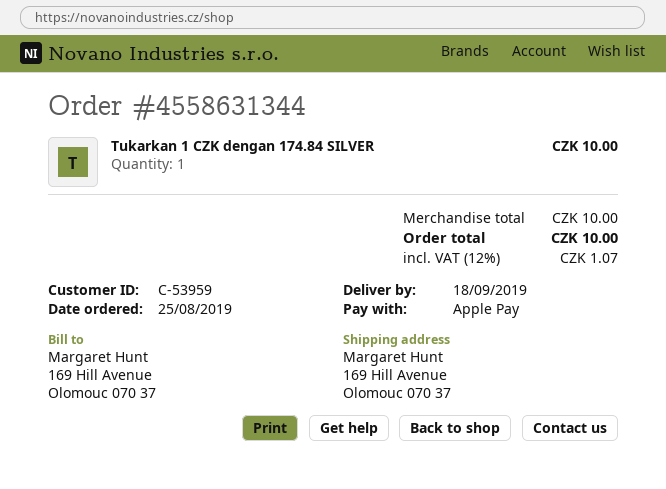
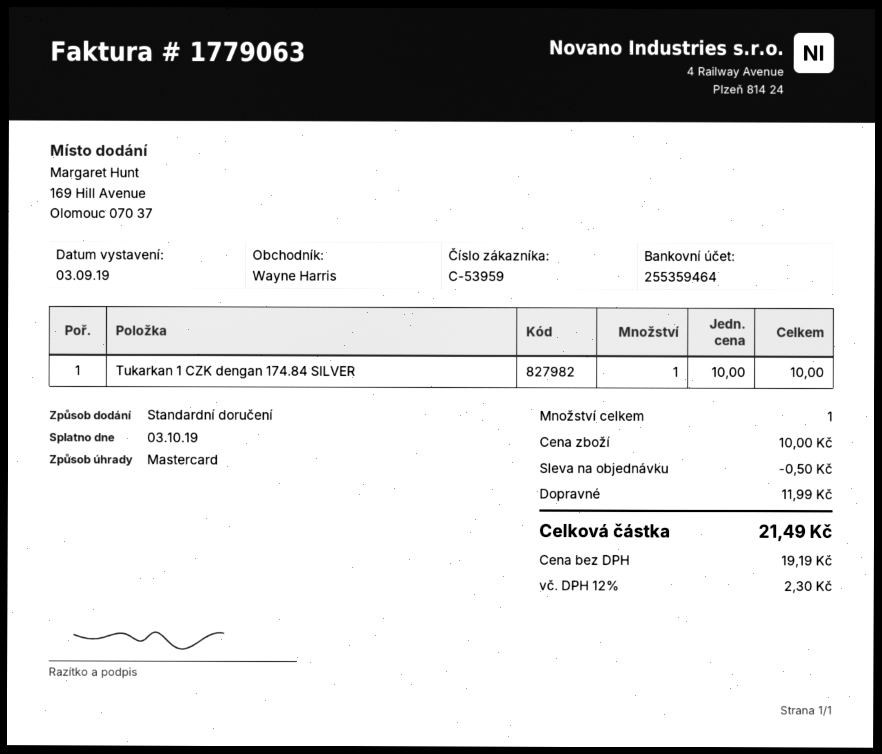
payment method: Apple Pay -> Mastercard
discount: none -> 0.50
shipping: none -> 11.99
tax: 12% = 1.07 -> 12% = 2.30
total: 10.00 -> 21.49

